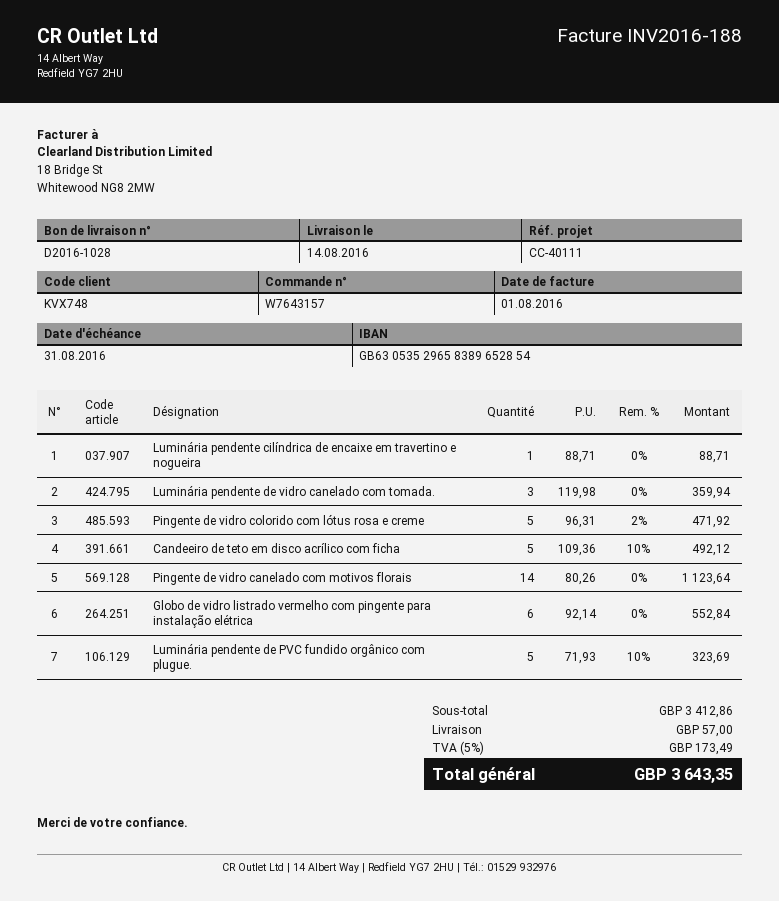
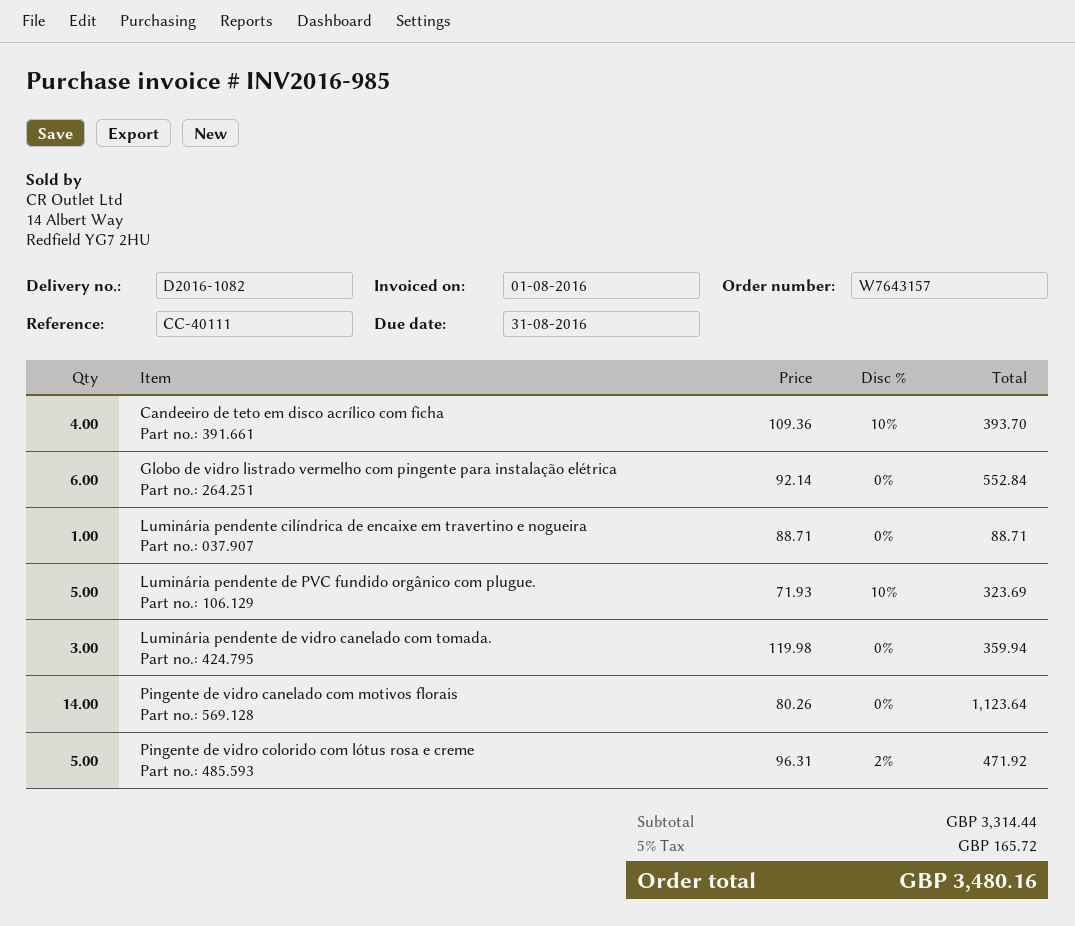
delivery note number: D2016-1028 -> D2016-1082
invoice number: INV2016-188 -> INV2016-985
Candeeiro de teto em disco acrílico com ficha: 5 x 109.36 - 10% = 492.12 -> 4 x 109.36 - 10% = 393.70
subtotal: 3412.86 -> 3314.44
shipping: 57.00 -> none
tax: 5% = 173.49 -> 5% = 165.72
total: 3643.35 -> 3480.16

